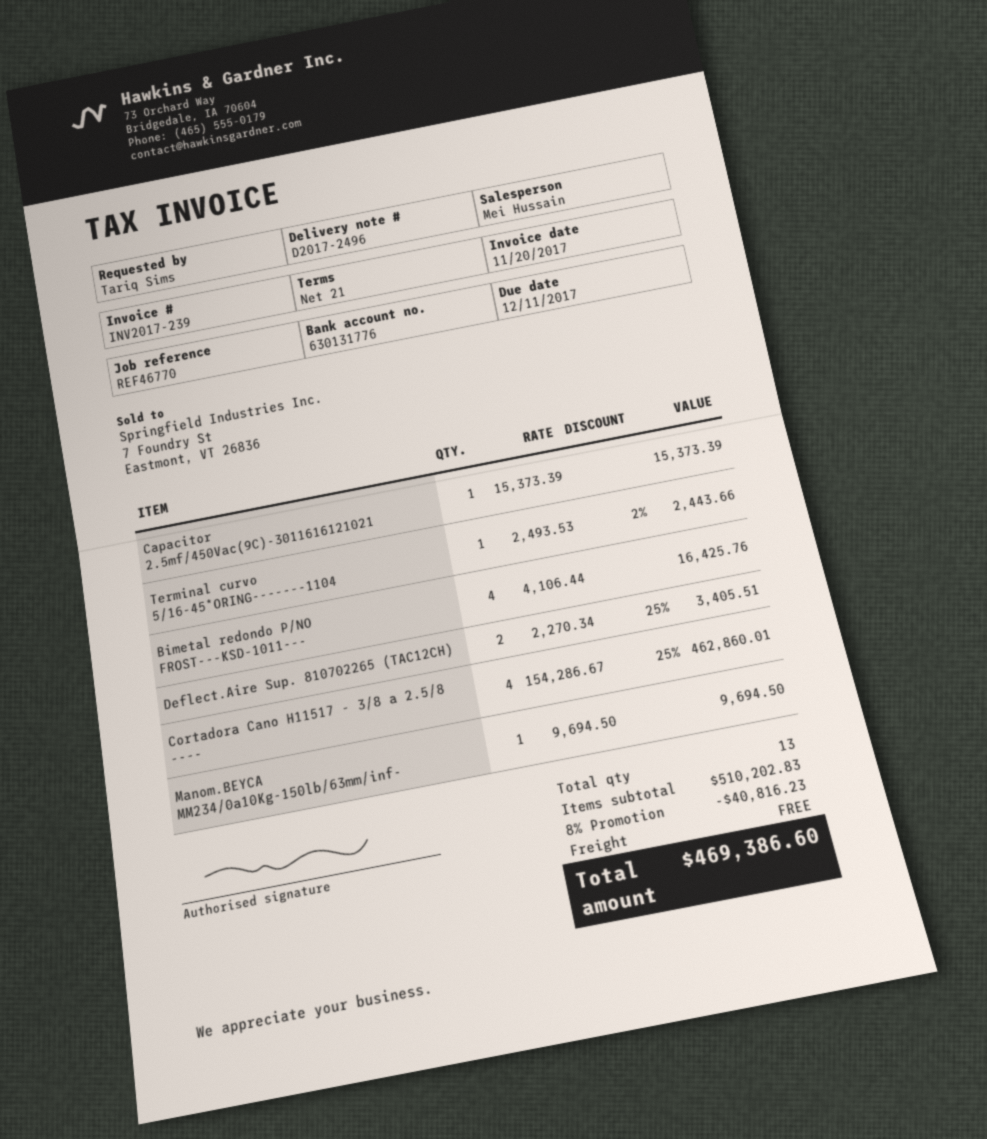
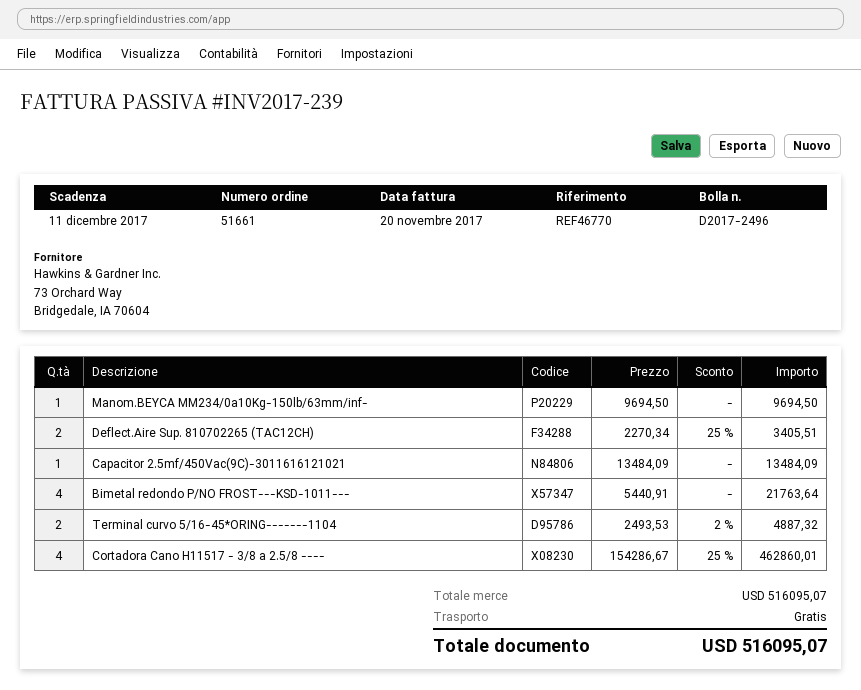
Capacitor 2.5mf/450Vac(9C)-3011616121021: 1 x 15373.39 = 15373.39 -> 1 x 13484.09 = 13484.09
Terminal curvo 5/16-45*ORING-------1104: 1 x 2493.53 - 2% = 2443.66 -> 2 x 2493.53 - 2% = 4887.32
Bimetal redondo P/NO FROST---KSD-1011---: 4 x 4106.44 = 16425.76 -> 4 x 5440.91 = 21763.64
subtotal: 510202.83 -> 516095.07
discount: 8% = 40816.23 -> none
total: 469386.60 -> 516095.07

